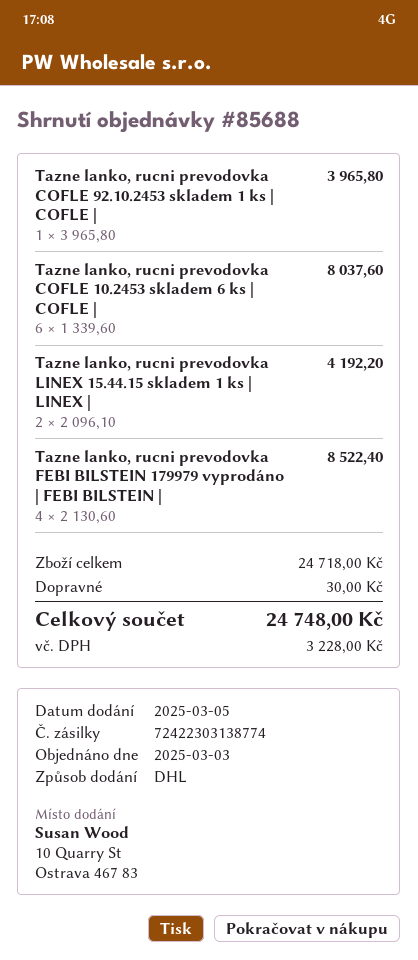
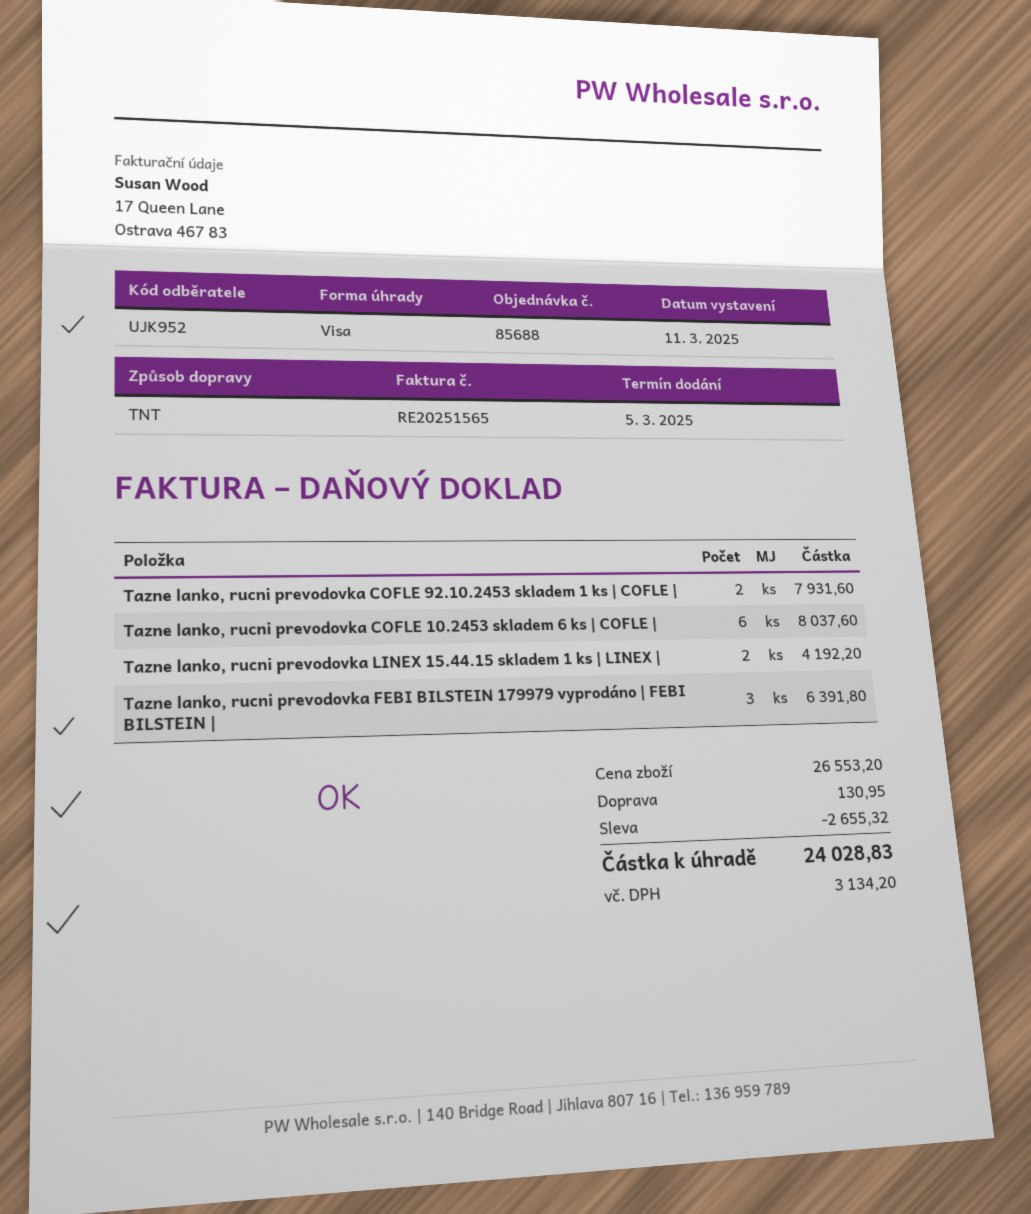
shipping method: DHL -> TNT
Tazne lanko, rucni prevodovka COFLE 92.10.2453 skladem 1 ks | COFLE |: 1 for 3965.80 -> 2 for 7931.60
Tazne lanko, rucni prevodovka FEBI BILSTEIN 179979 vyprodáno | FEBI BILSTEIN |: 4 for 8522.40 -> 3 for 6391.80
subtotal: 24718.00 -> 26553.20
discount: none -> 2655.32
shipping: 30.00 -> 130.95
tax: 3228.00 -> 3134.20
total: 24748.00 -> 24028.83

